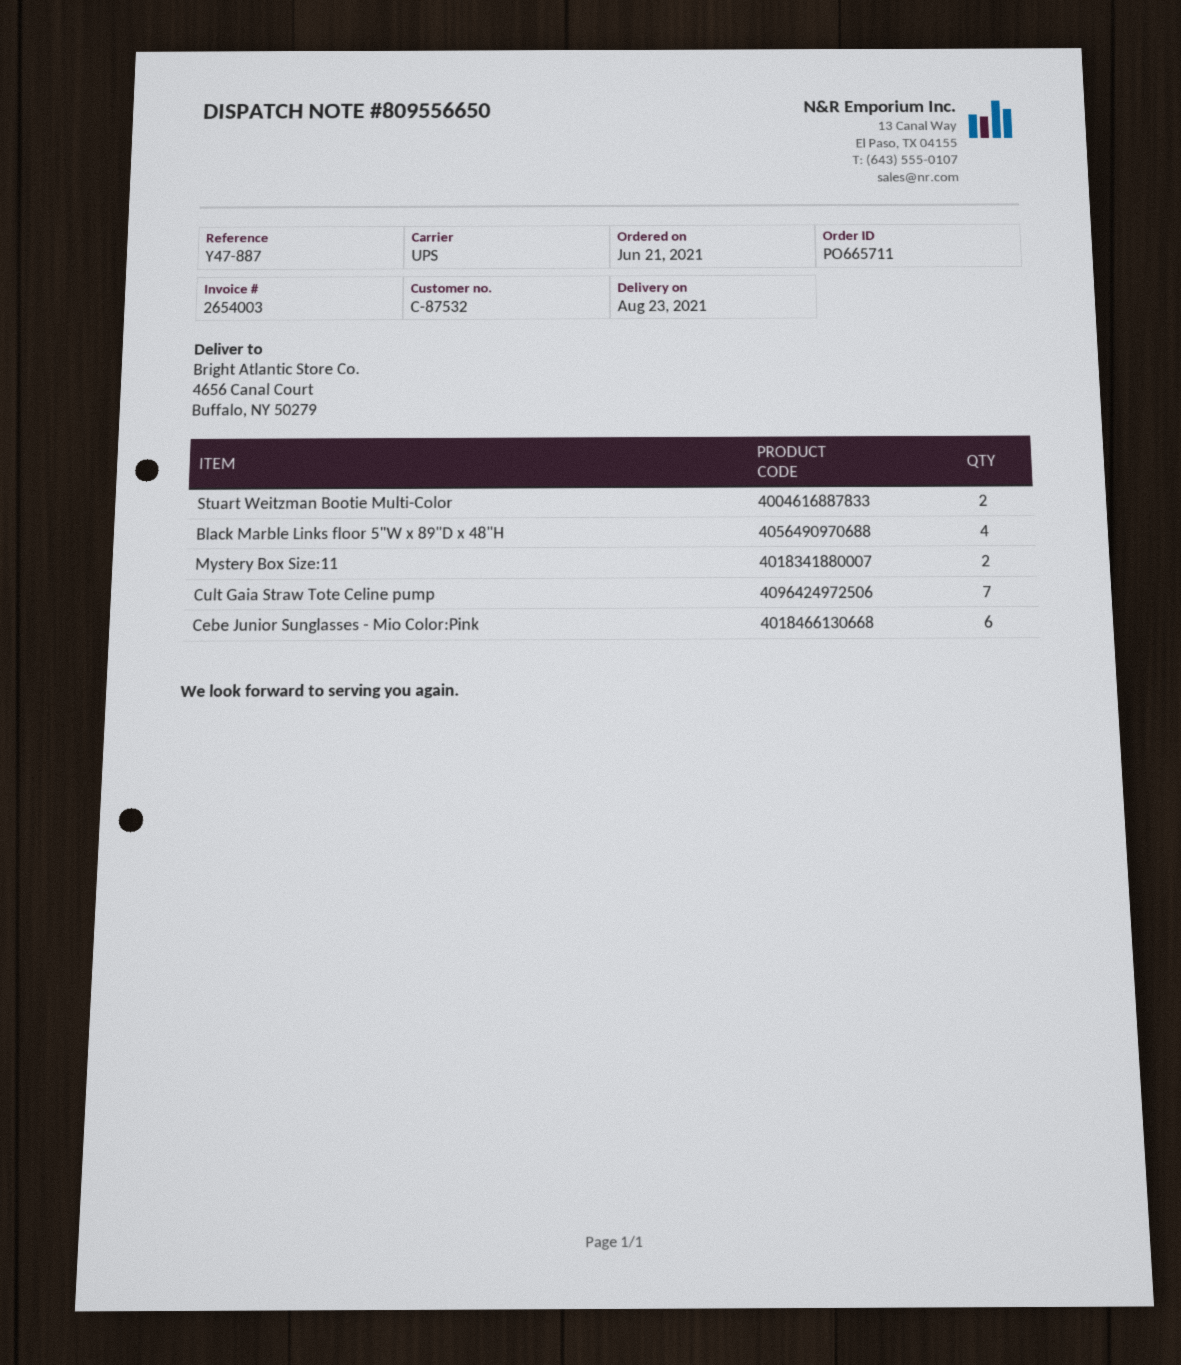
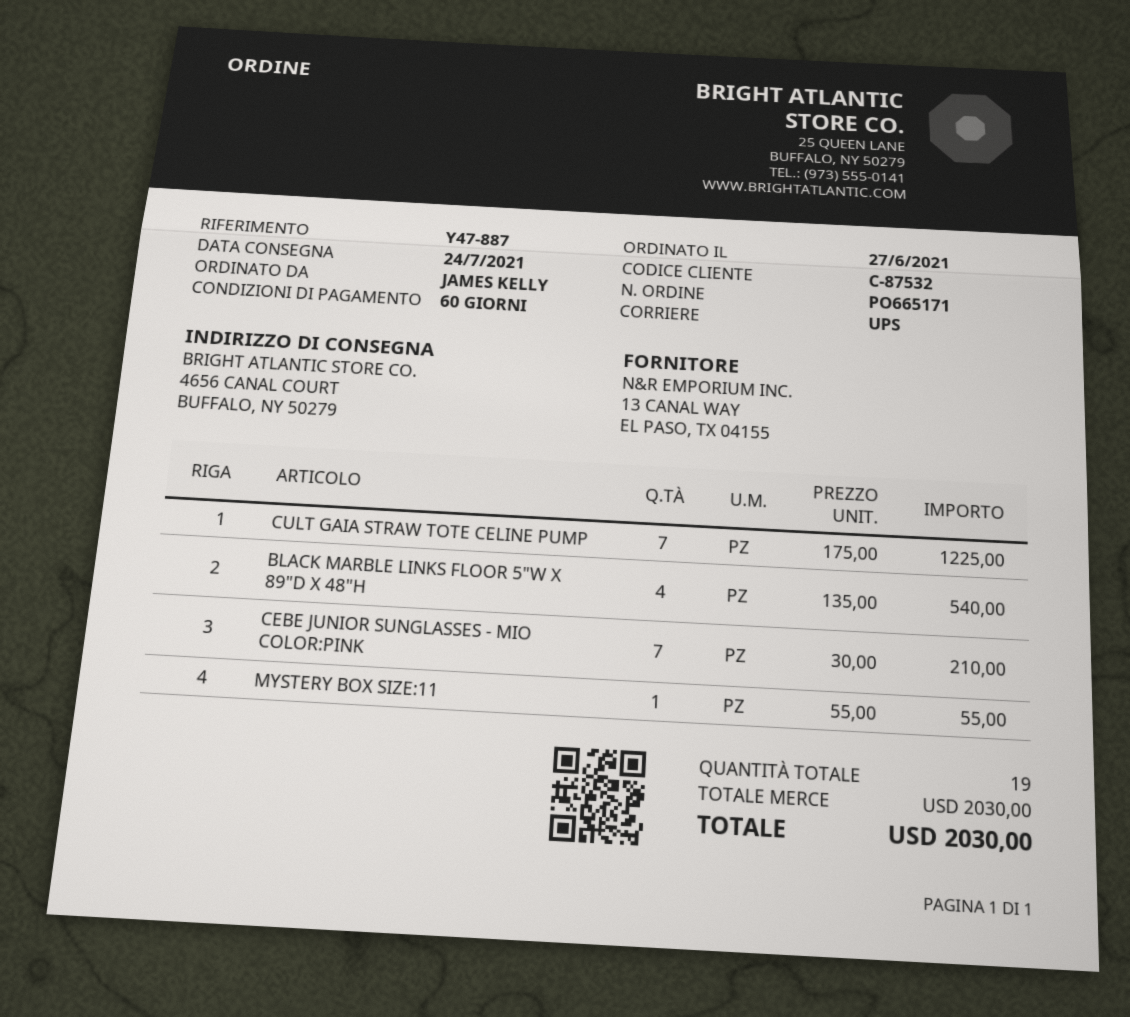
order number: PO665711 -> PO665171
order date: 2021-06-21 -> 2021-06-27
delivery date: 2021-08-23 -> 2021-07-24
Stuart Weitzman Bootie Multi-Color: 2 -> none
Mystery Box Size:11: 2 -> 1
Cebe Junior Sunglasses - Mio Color:Pink: 6 -> 7

